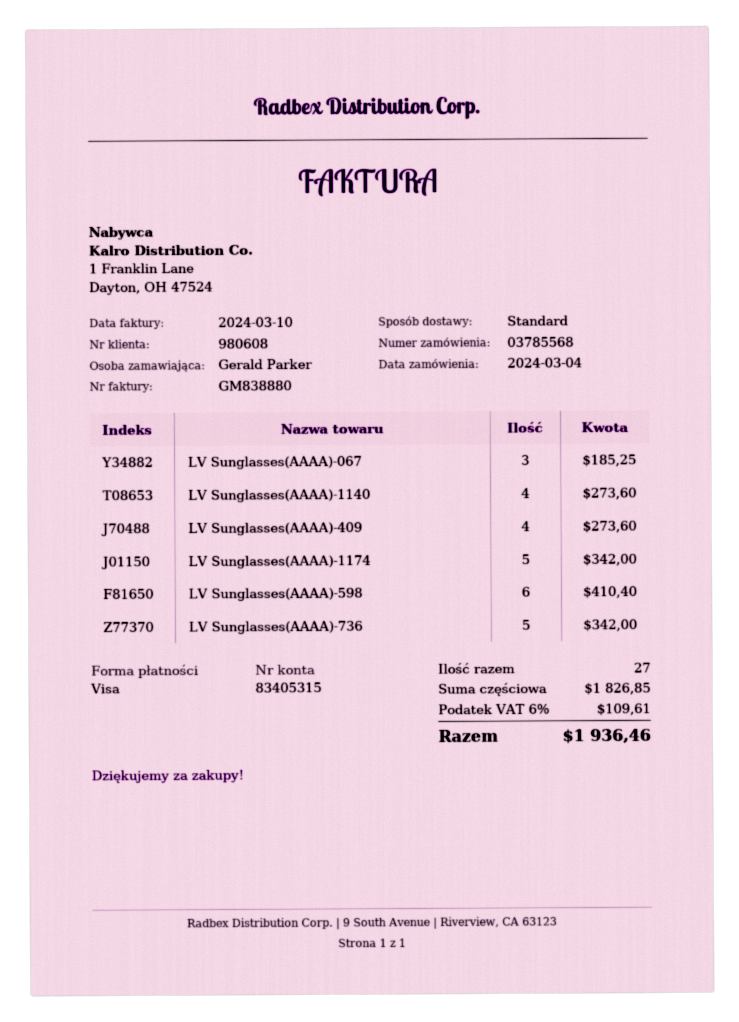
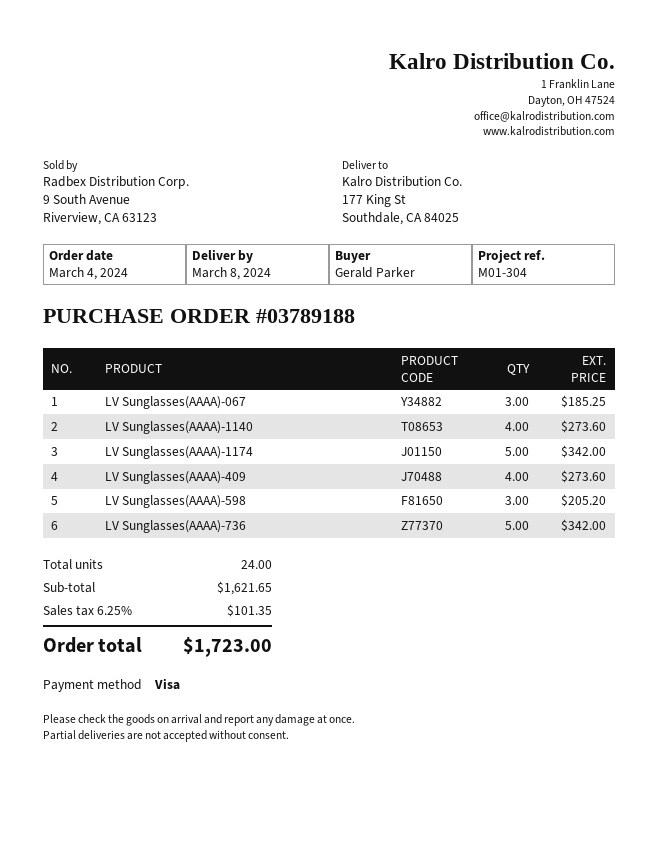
order number: 03785568 -> 03789188
LV Sunglasses(AAAA)-598: 6 for 410.40 -> 3 for 205.20
total quantity: 27 -> 24
subtotal: 1826.85 -> 1621.65
tax: 6% = 109.61 -> 6.25% = 101.35
total: 1936.46 -> 1723.00

